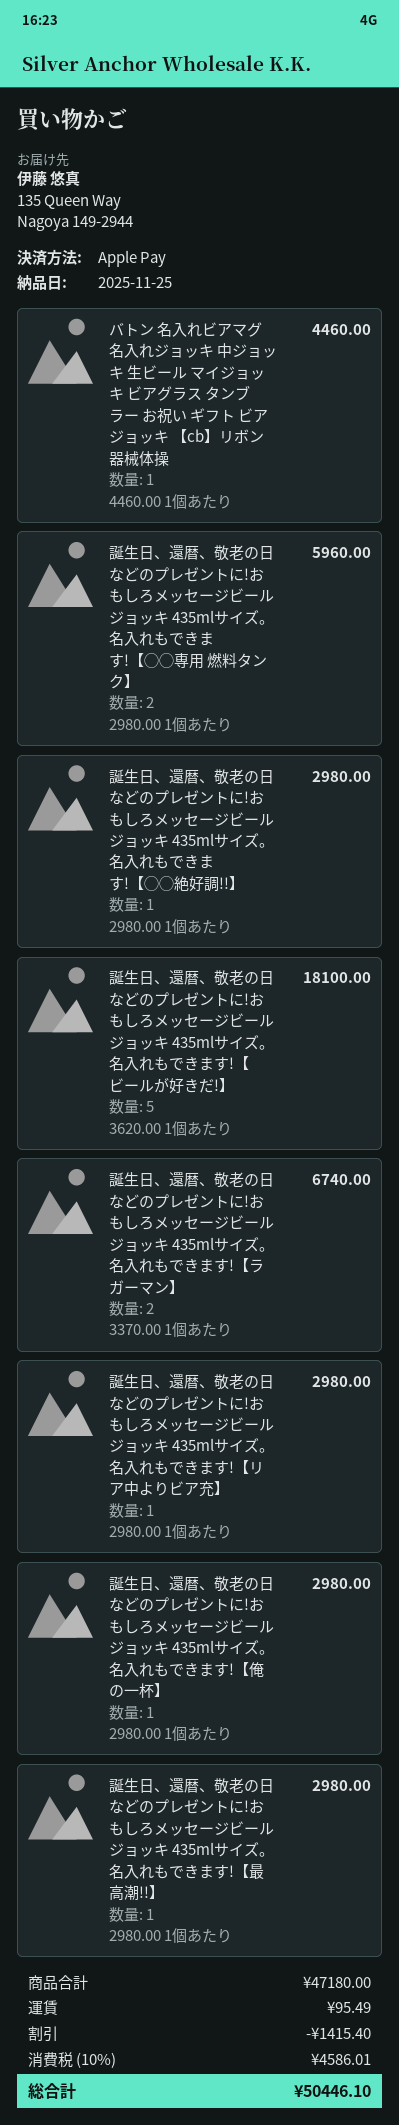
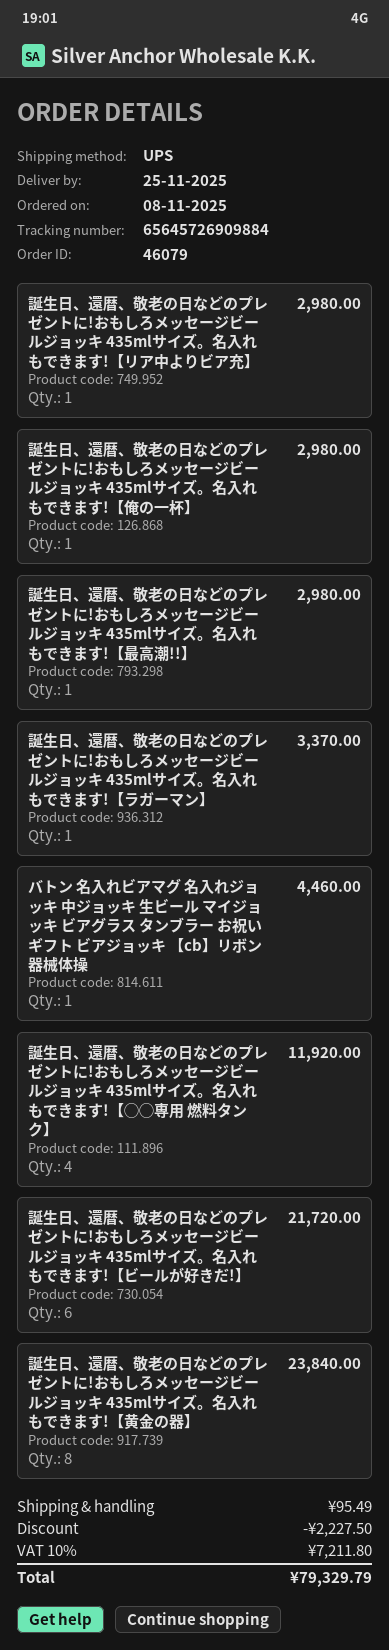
誕生日、還暦、敬老の日などのプレゼントに!おもしろメッセージビールジョッキ 435mlサイズ。名入れもできます!【◯◯専用 燃料タンク】: 2 for 5960.00 -> 4 for 11920.00
誕生日、還暦、敬老の日などのプレゼントに!おもしろメッセージビールジョッキ 435mlサイズ。名入れもできます!【◯◯絶好調!!】: 1 for 2980.00 -> none
誕生日、還暦、敬老の日などのプレゼントに!おもしろメッセージビールジョッキ 435mlサイズ。名入れもできます!【ビールが好きだ!】: 5 for 18100.00 -> 6 for 21720.00
誕生日、還暦、敬老の日などのプレゼントに!おもしろメッセージビールジョッキ 435mlサイズ。名入れもできます!【ラガーマン】: 2 for 6740.00 -> 1 for 3370.00
誕生日、還暦、敬老の日などのプレゼントに!おもしろメッセージビールジョッキ 435mlサイズ。名入れもできます!【黄金の器】: none -> 8 for 23840.00
discount: 1415.40 -> 2227.50
tax: 10% = 4586.01 -> 10% = 7211.80
total: 50446.10 -> 79329.79

